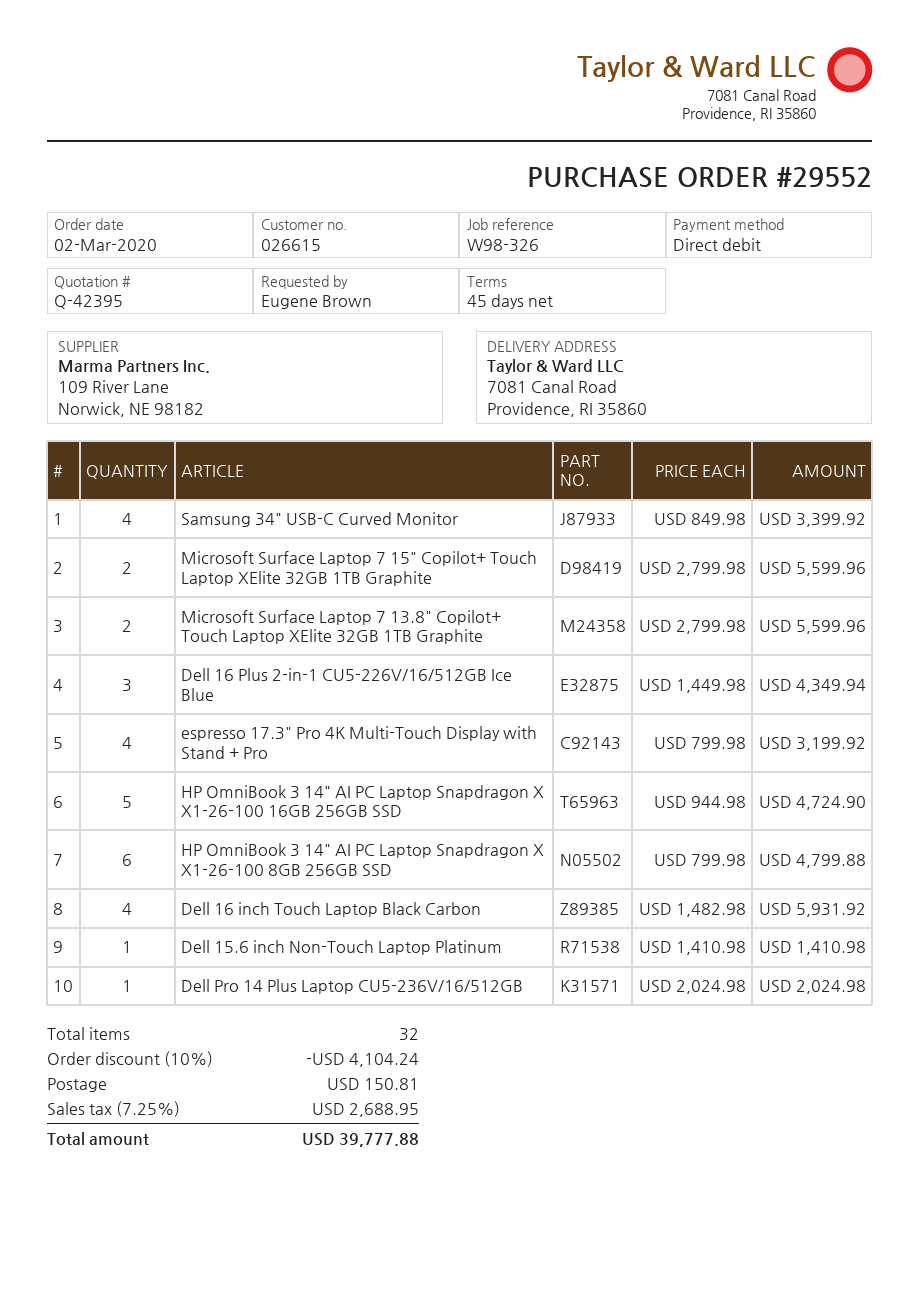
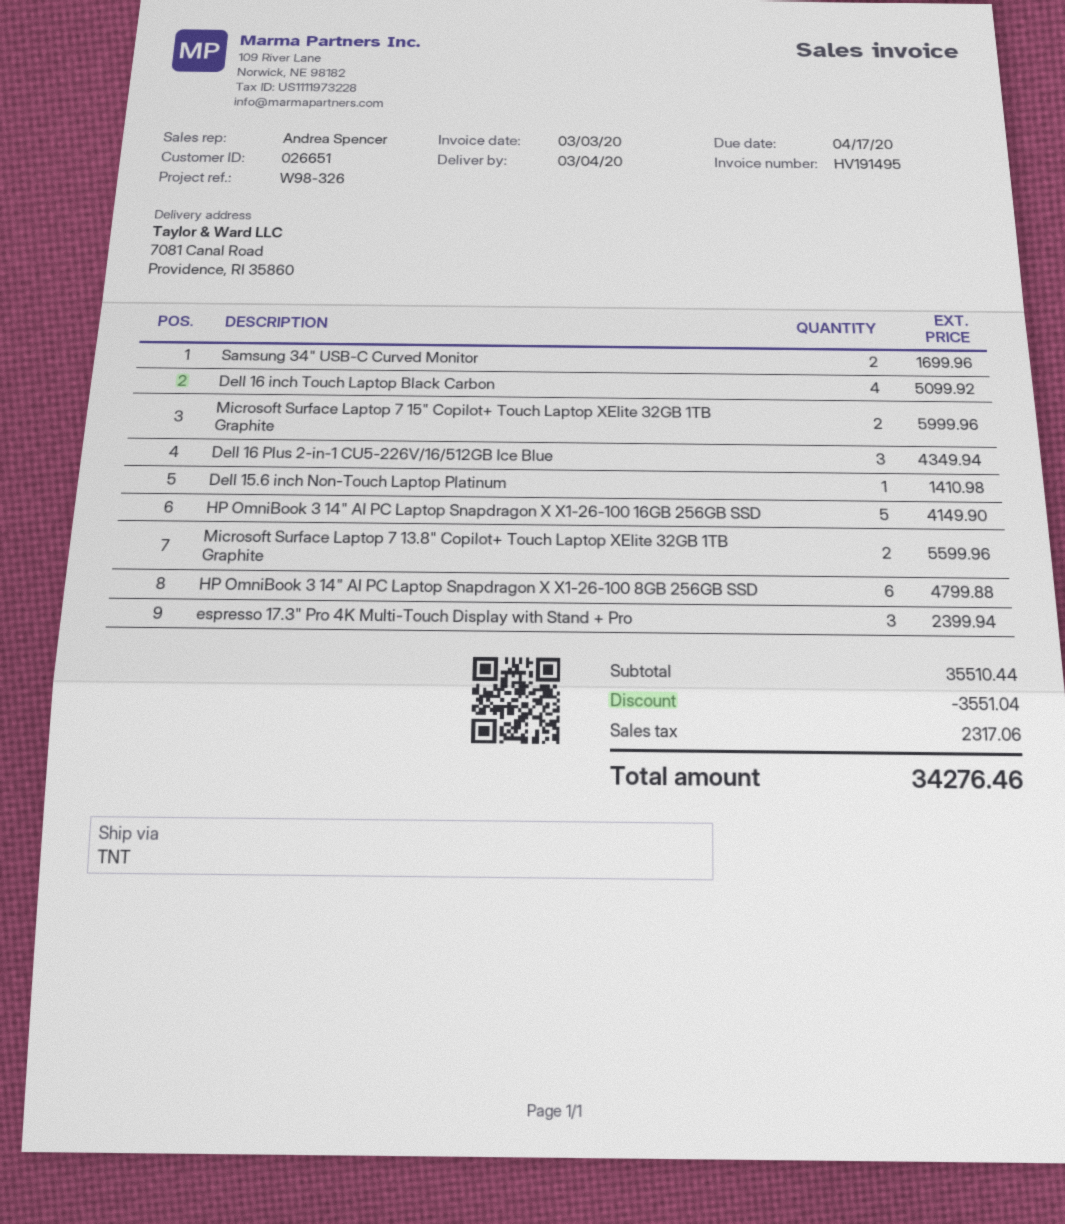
customer number: 026615 -> 026651
Samsung 34" USB-C Curved Monitor: 4 for 3399.92 -> 2 for 1699.96
Microsoft Surface Laptop 7 15" Copilot+ Touch Laptop XElite 32GB 1TB Graphite: 2 for 5599.96 -> 2 for 5999.96
espresso 17.3" Pro 4K Multi-Touch Display with Stand + Pro: 4 for 3199.92 -> 3 for 2399.94
HP OmniBook 3 14" AI PC Laptop Snapdragon X X1-26-100 16GB 256GB SSD: 5 for 4724.90 -> 5 for 4149.90
Dell 16 inch Touch Laptop Black Carbon: 4 for 5931.92 -> 4 for 5099.92
Dell Pro 14 Plus Laptop CU5-236V/16/512GB: 1 for 2024.98 -> none
discount: 4104.24 -> 3551.04
shipping: 150.81 -> none
tax: 2688.95 -> 2317.06
total: 39777.88 -> 34276.46

